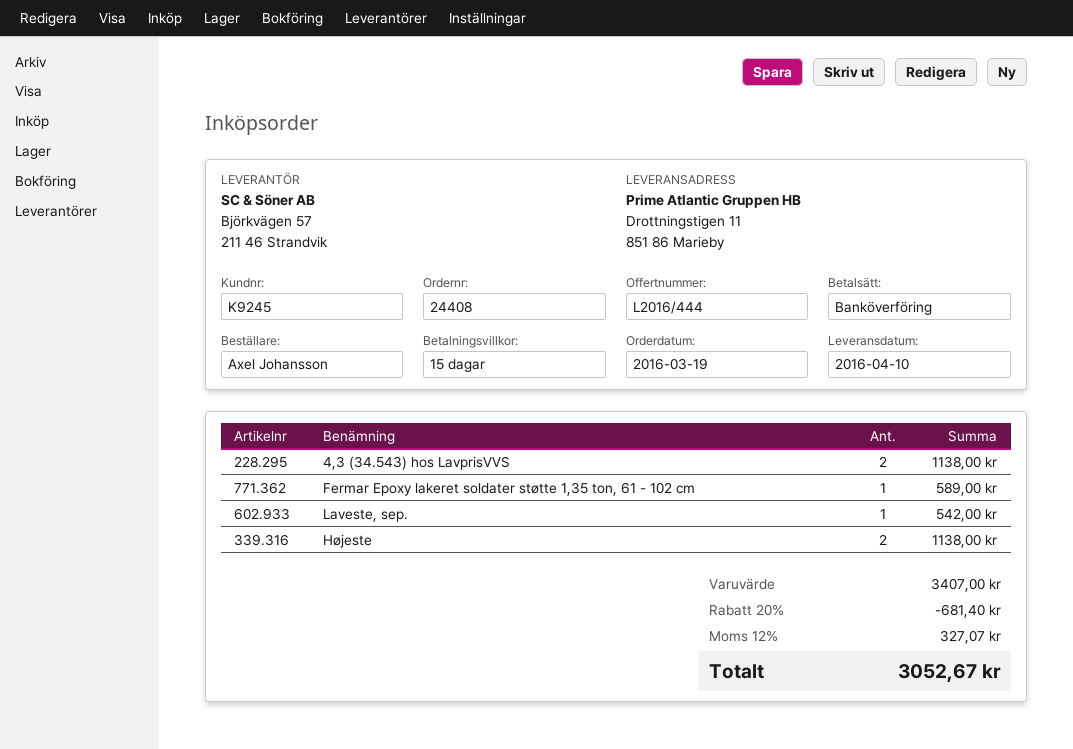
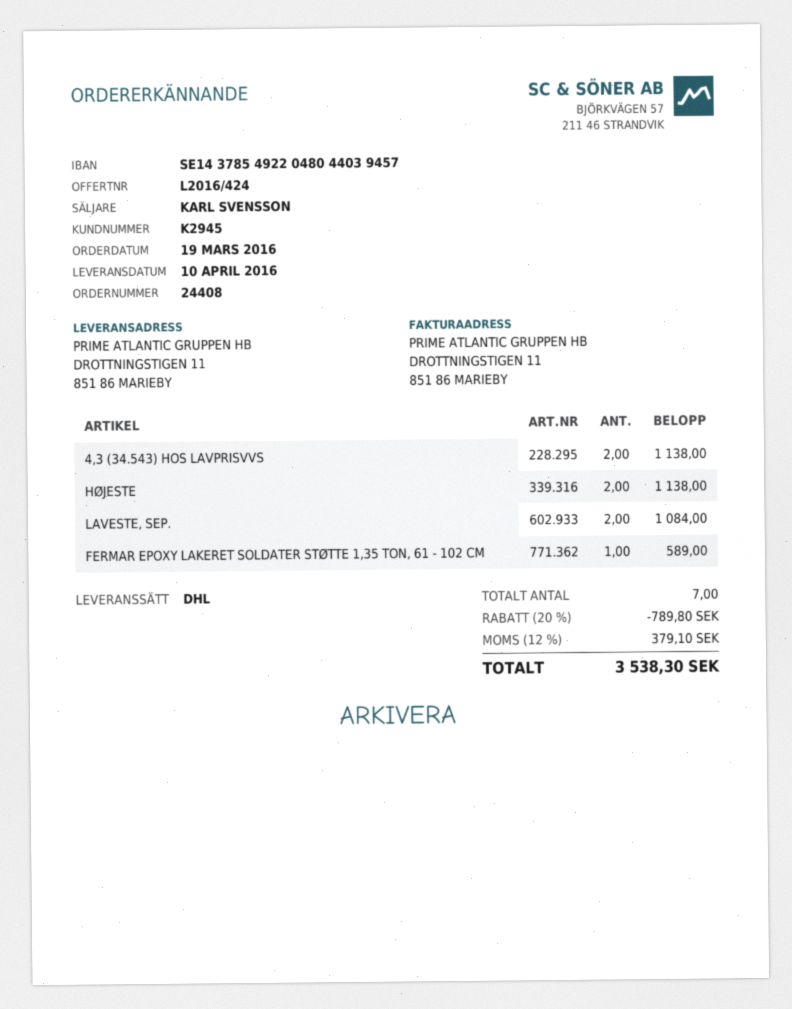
quote number: L2016/444 -> L2016/424
customer number: K9245 -> K2945
Laveste, sep.: 1 for 542.00 -> 2 for 1084.00
discount: 20% = 681.40 -> 20% = 789.80
tax: 12% = 327.07 -> 12% = 379.10
total: 3052.67 -> 3538.30

